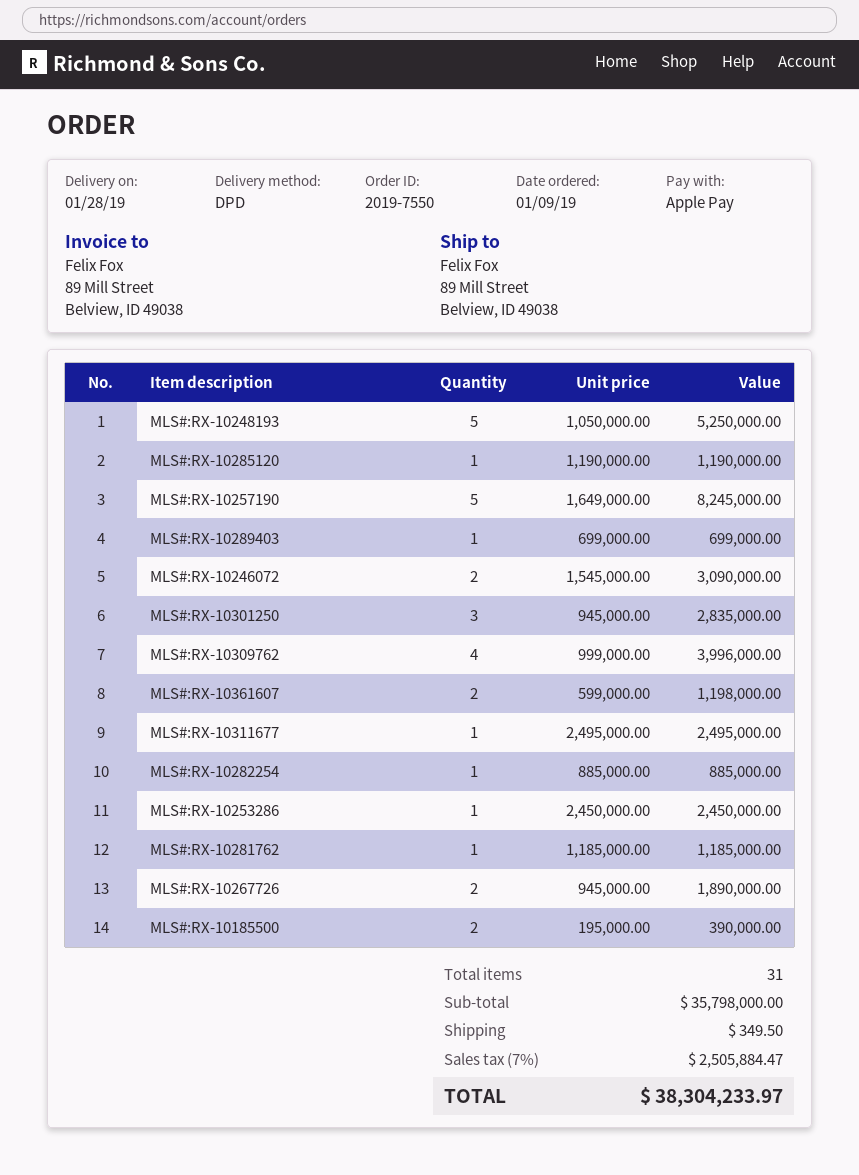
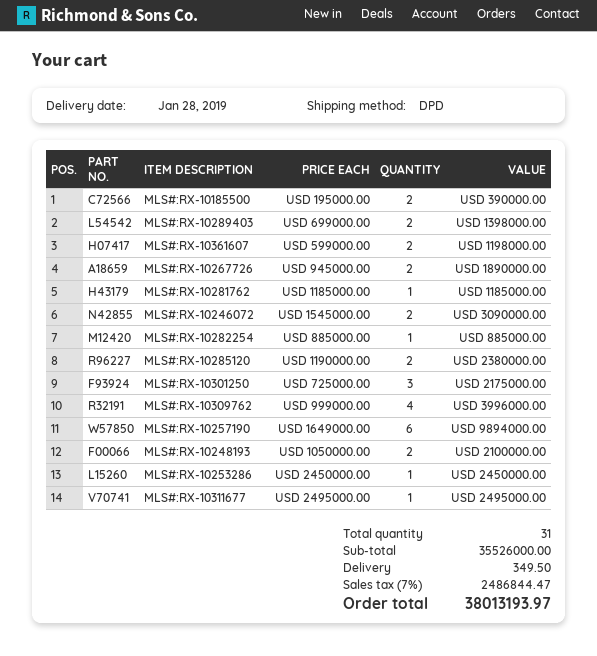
MLS#:RX-10248193: 5 x 1050000.00 = 5250000.00 -> 2 x 1050000.00 = 2100000.00
MLS#:RX-10285120: 1 x 1190000.00 = 1190000.00 -> 2 x 1190000.00 = 2380000.00
MLS#:RX-10257190: 5 x 1649000.00 = 8245000.00 -> 6 x 1649000.00 = 9894000.00
MLS#:RX-10289403: 1 x 699000.00 = 699000.00 -> 2 x 699000.00 = 1398000.00
MLS#:RX-10301250: 3 x 945000.00 = 2835000.00 -> 3 x 725000.00 = 2175000.00
subtotal: 35798000.00 -> 35526000.00
tax: 7% = 2505884.47 -> 7% = 2486844.47
total: 38304233.97 -> 38013193.97

